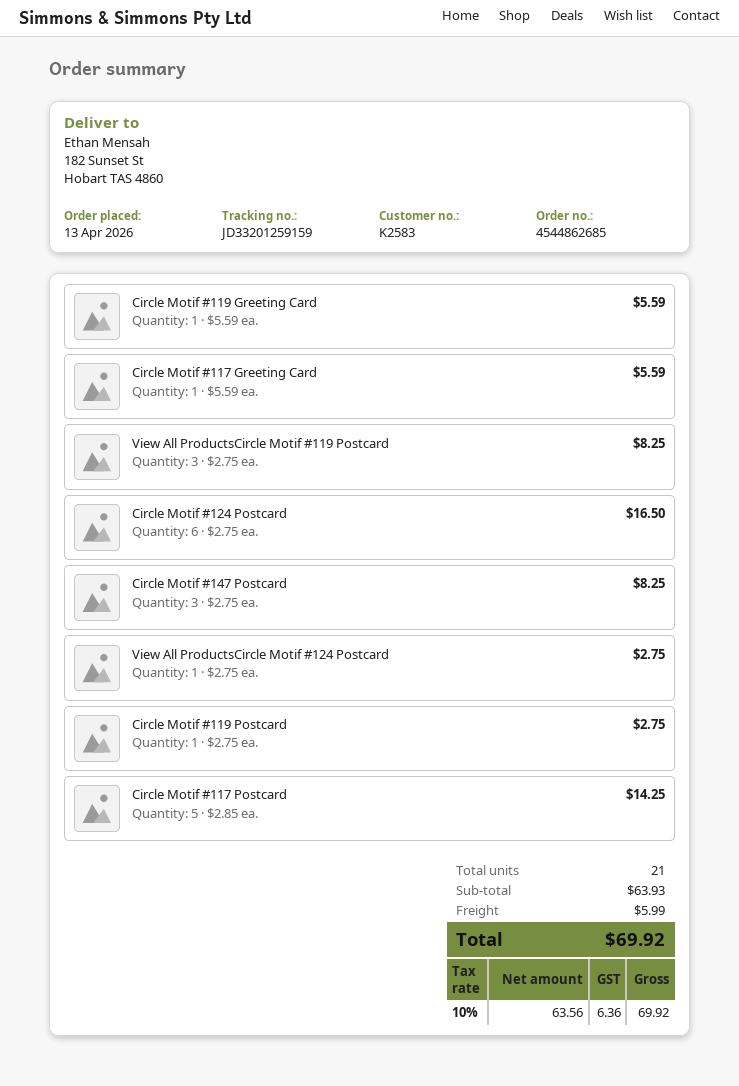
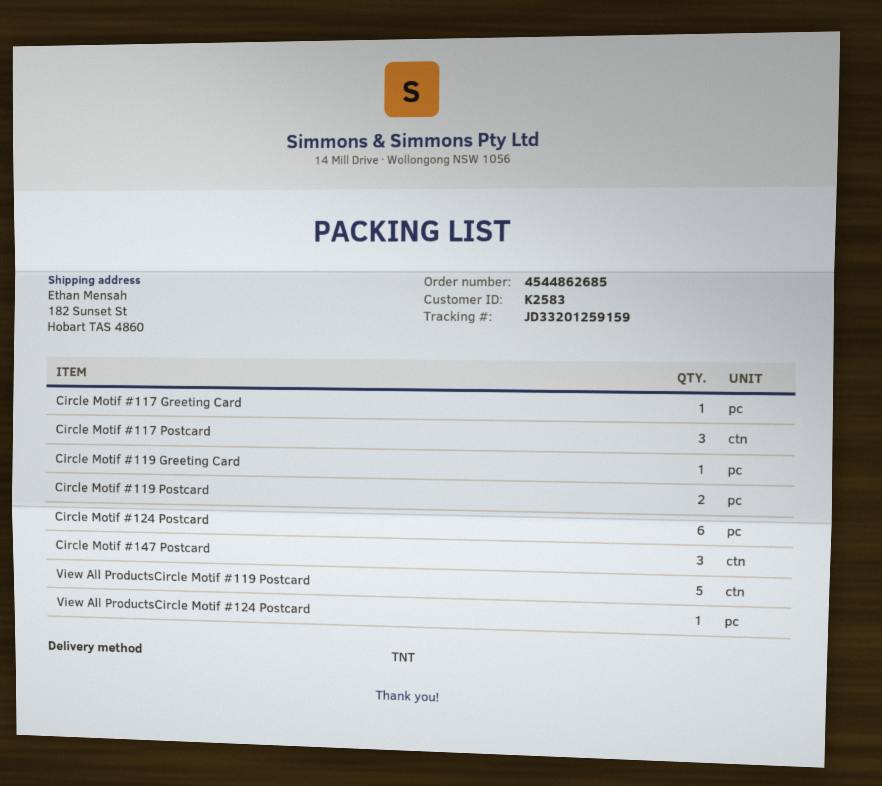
View All ProductsCircle Motif #119 Postcard: 3 -> 5
Circle Motif #119 Postcard: 1 -> 2
Circle Motif #117 Postcard: 5 -> 3

